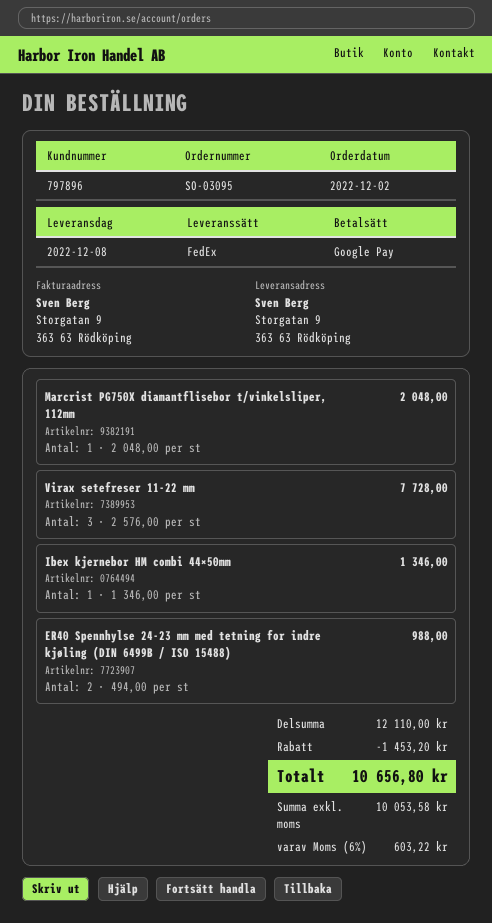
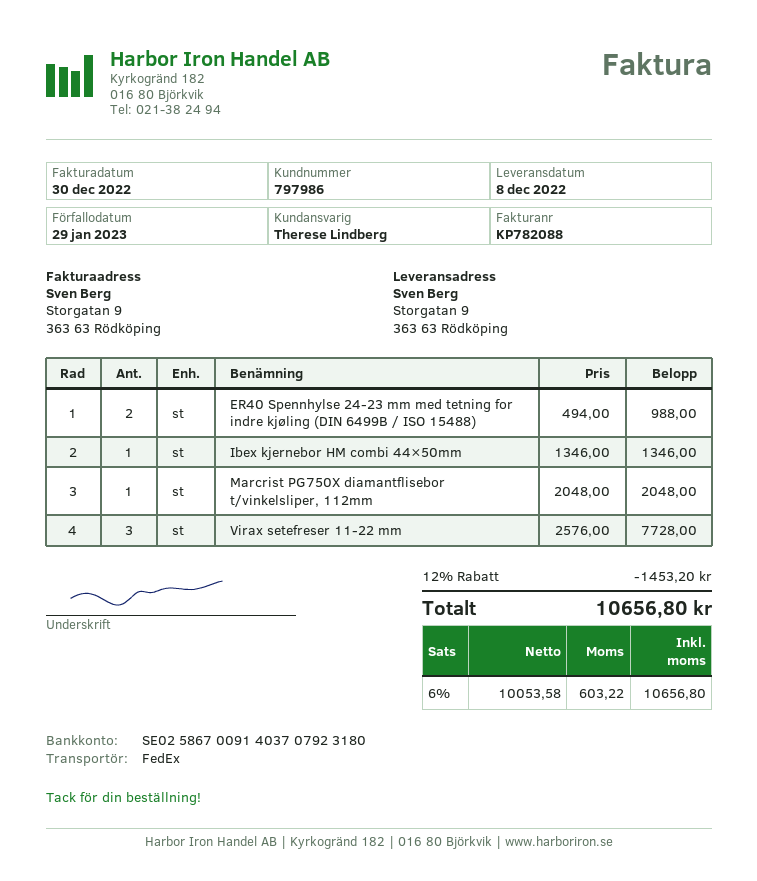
customer number: 797896 -> 797986

